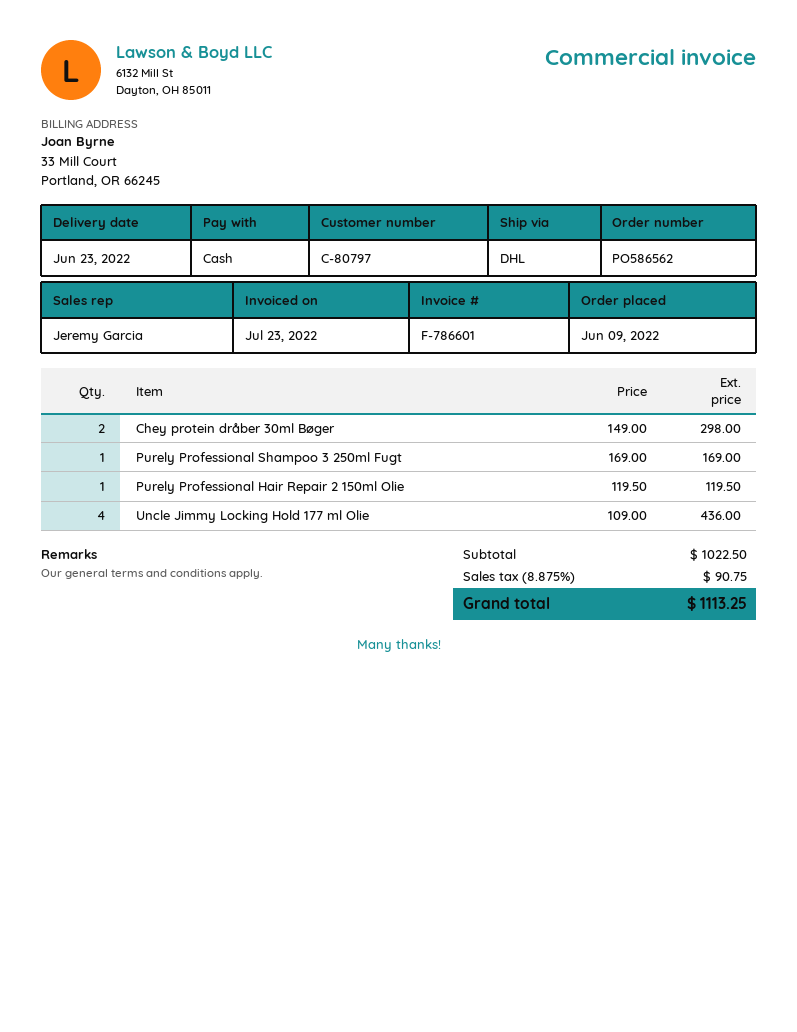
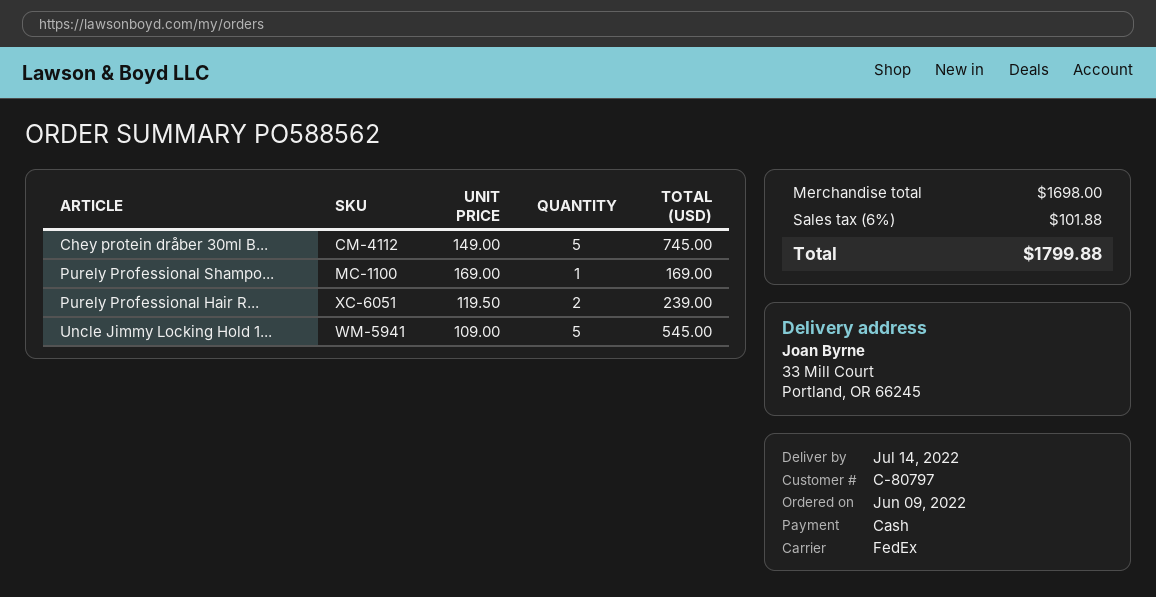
order number: PO586562 -> PO588562
delivery date: 2022-06-23 -> 2022-07-14
shipping method: DHL -> FedEx
Chey protein dråber 30ml Bøger: 2 x 149.00 = 298.00 -> 5 x 149.00 = 745.00
Purely Professional Hair Repair 2 150ml Olie: 1 x 119.50 = 119.50 -> 2 x 119.50 = 239.00
Uncle Jimmy Locking Hold 177 ml Olie: 4 x 109.00 = 436.00 -> 5 x 109.00 = 545.00
subtotal: 1022.50 -> 1698.00
tax: 8.875% = 90.75 -> 6% = 101.88
total: 1113.25 -> 1799.88

